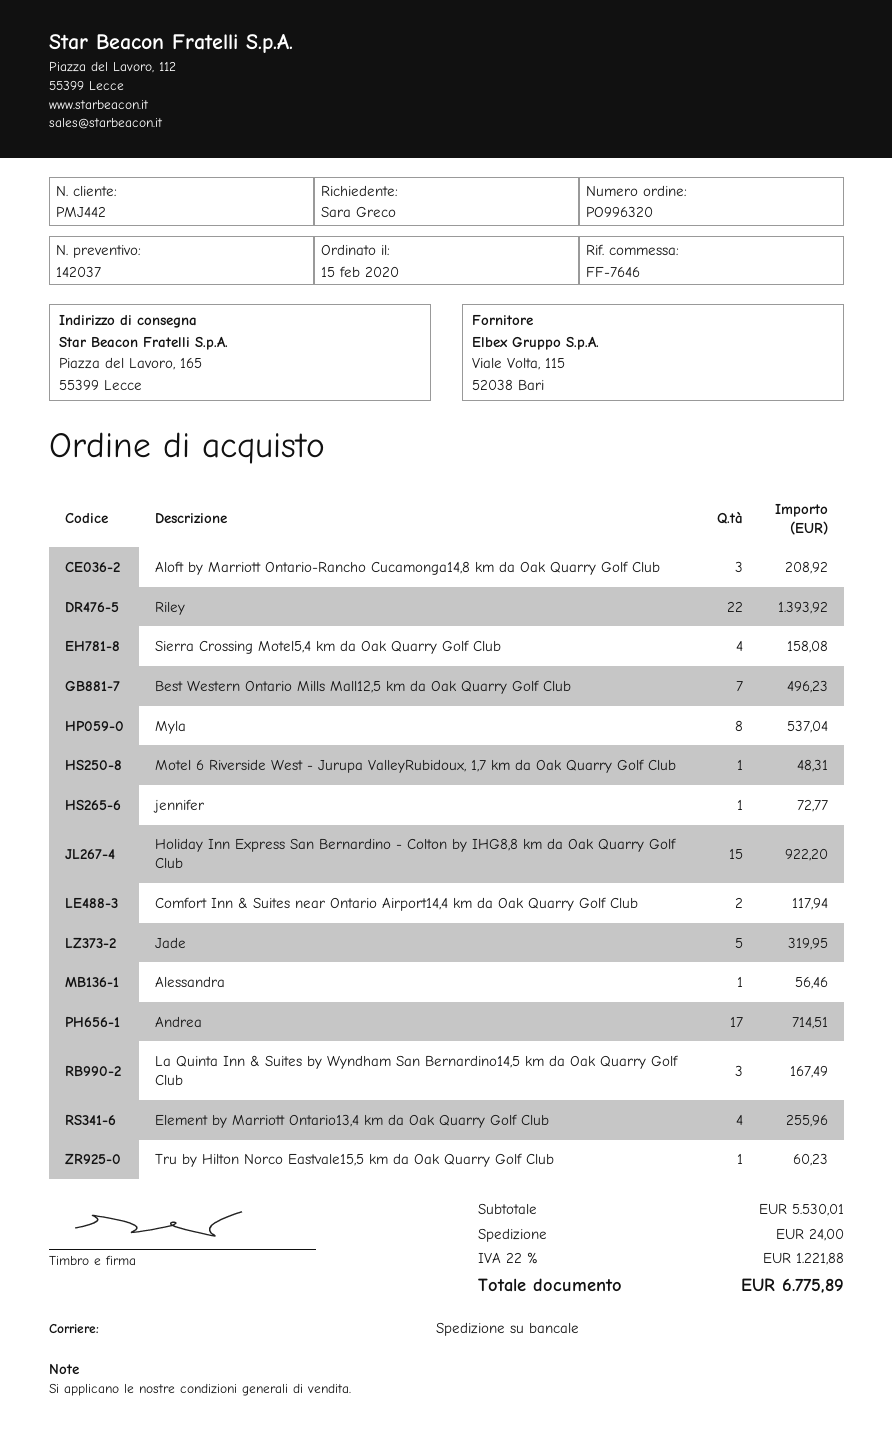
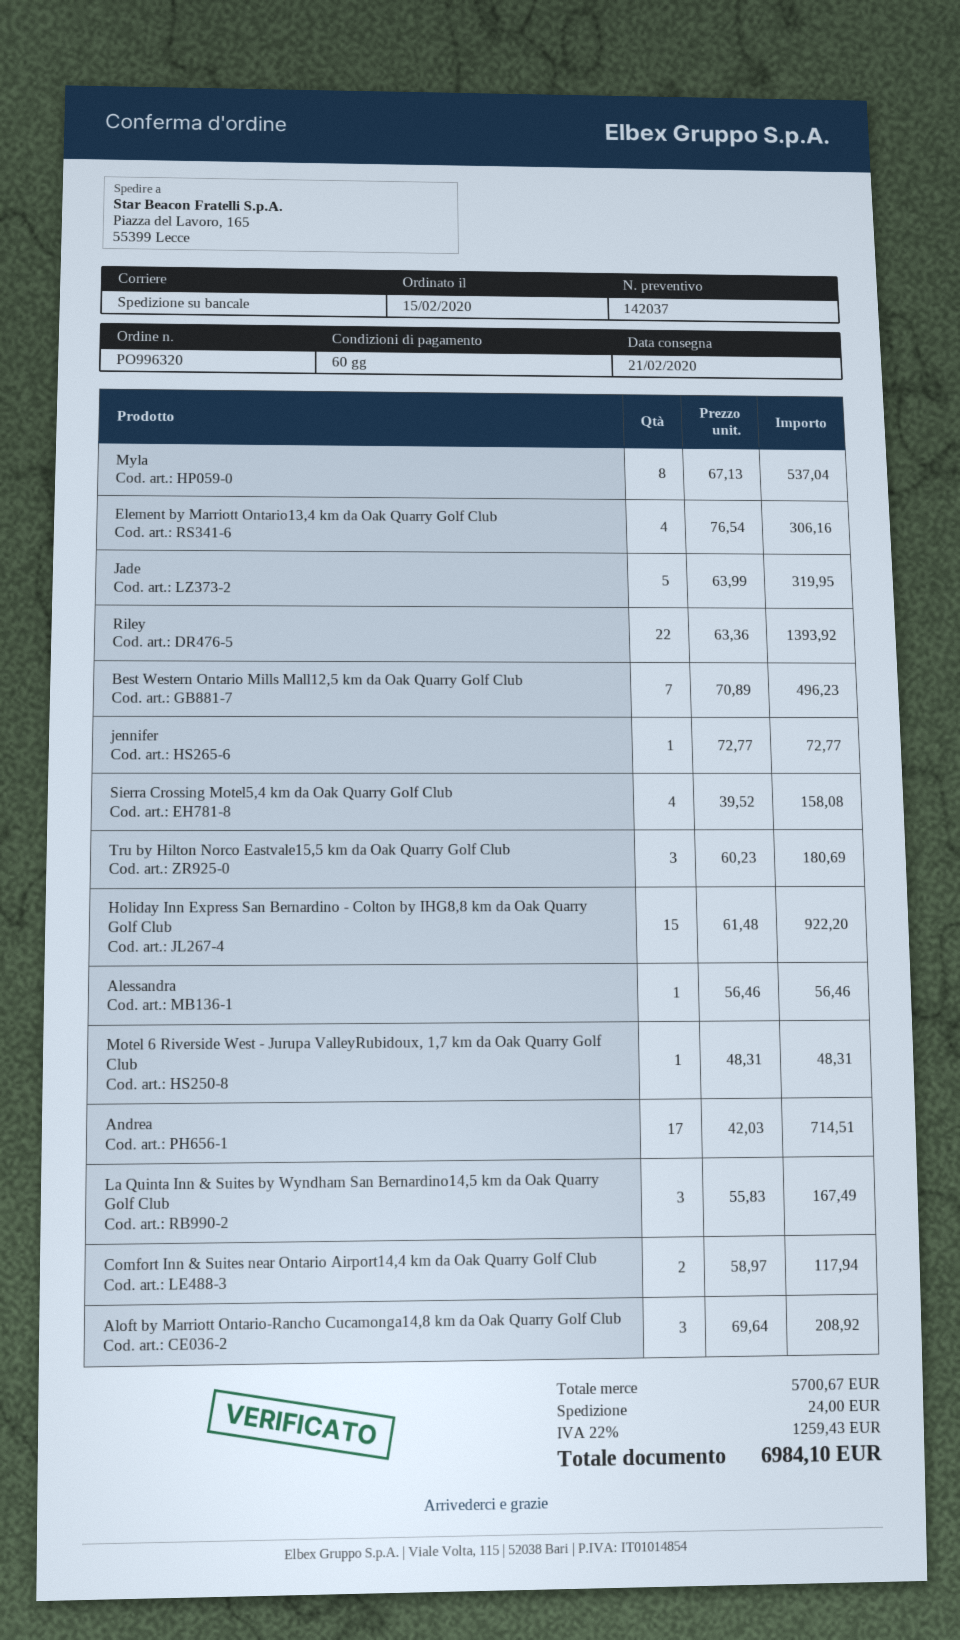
Element by Marriott Ontario13,4 km da Oak Quarry Golf Club: 4 for 255.96 -> 4 for 306.16
Tru by Hilton Norco Eastvale15,5 km da Oak Quarry Golf Club: 1 for 60.23 -> 3 for 180.69
subtotal: 5530.01 -> 5700.67
tax: 22% = 1221.88 -> 22% = 1259.43
total: 6775.89 -> 6984.10

